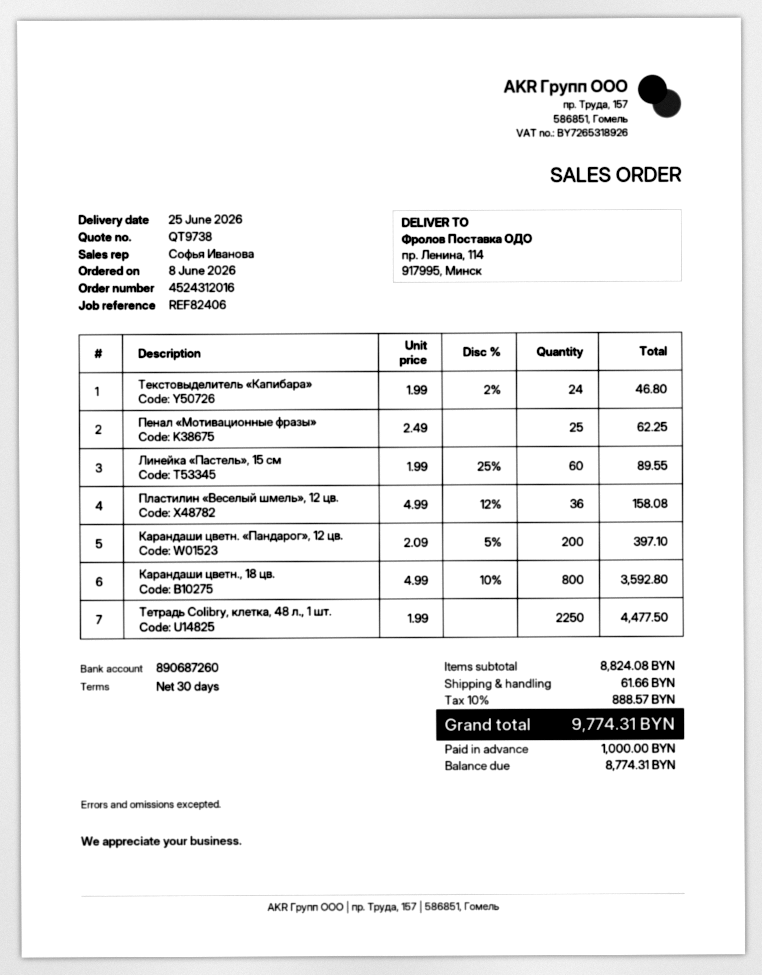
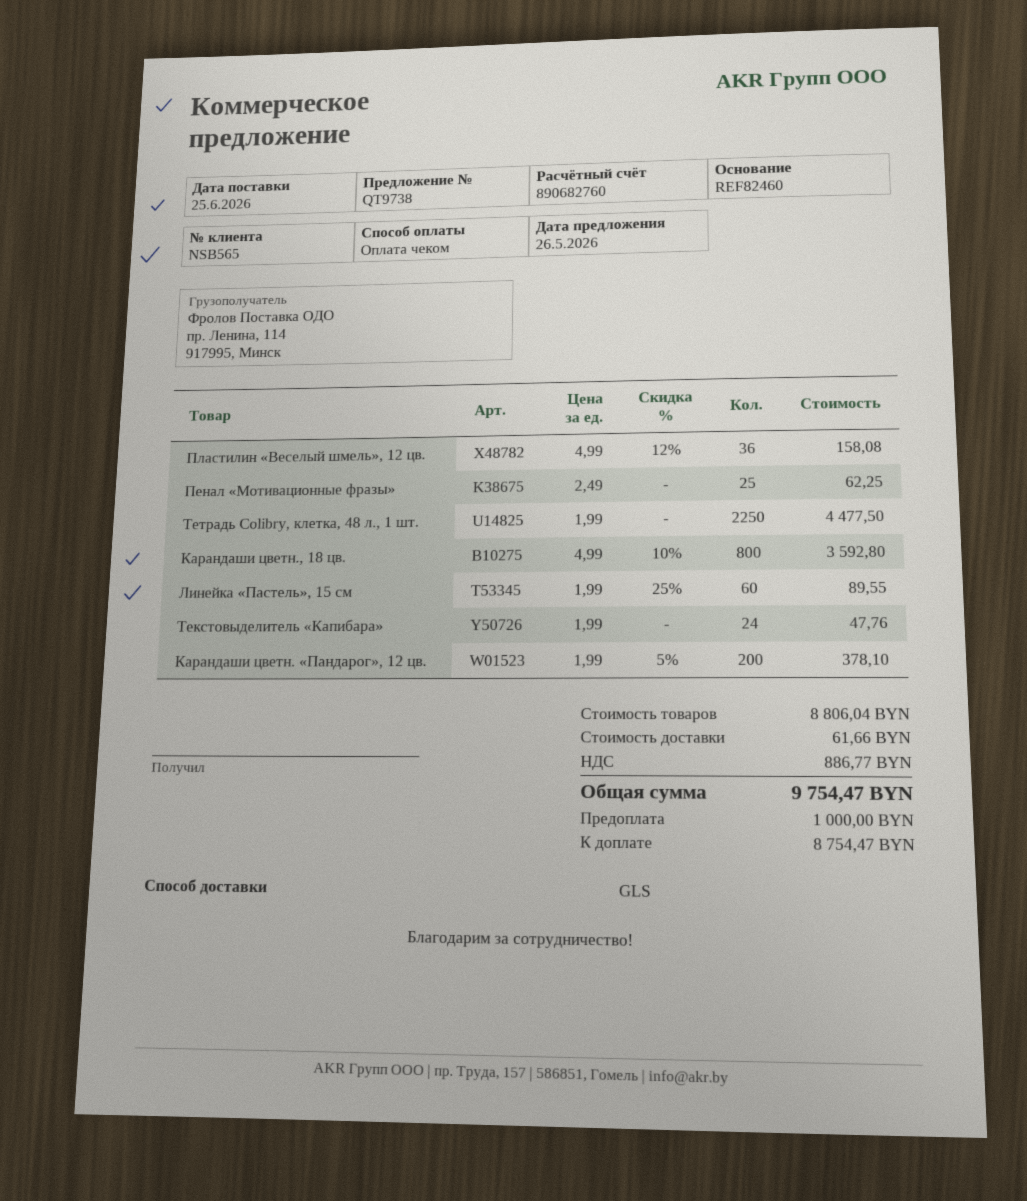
reference: REF82406 -> REF82460
bank account: 890687260 -> 890682760
Текстовыделитель «Капибара»: 24 x 1.99 - 2% = 46.80 -> 24 x 1.99 = 47.76
Карандаши цветн. «Пандарог», 12 цв.: 200 x 2.09 - 5% = 397.10 -> 200 x 1.99 - 5% = 378.10
subtotal: 8824.08 -> 8806.04
tax: 888.57 -> 886.77
total: 9774.31 -> 9754.47
balance: 8774.31 -> 8754.47

